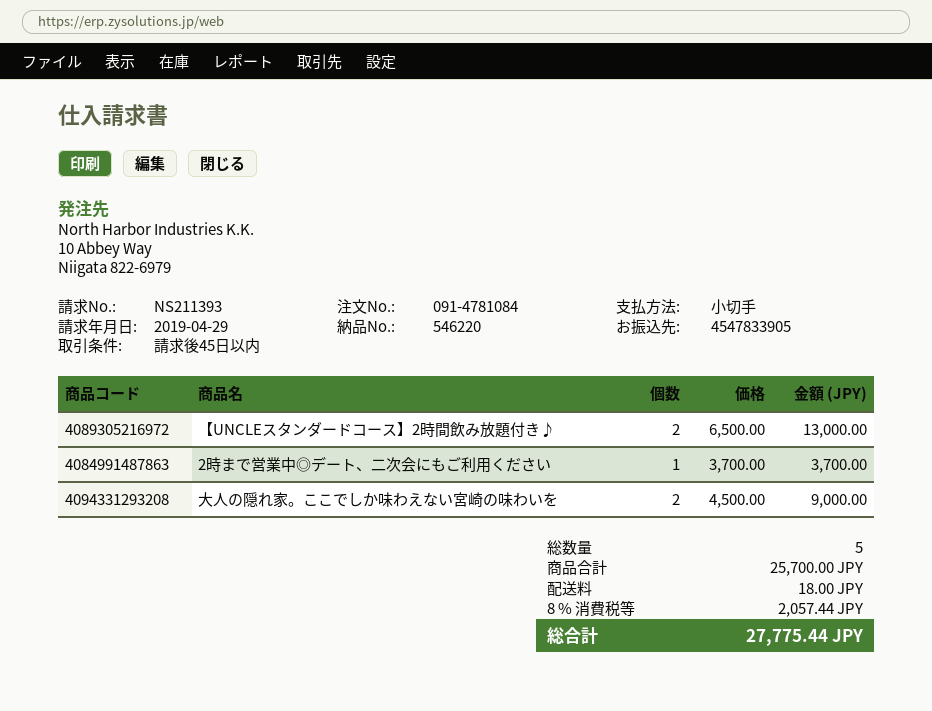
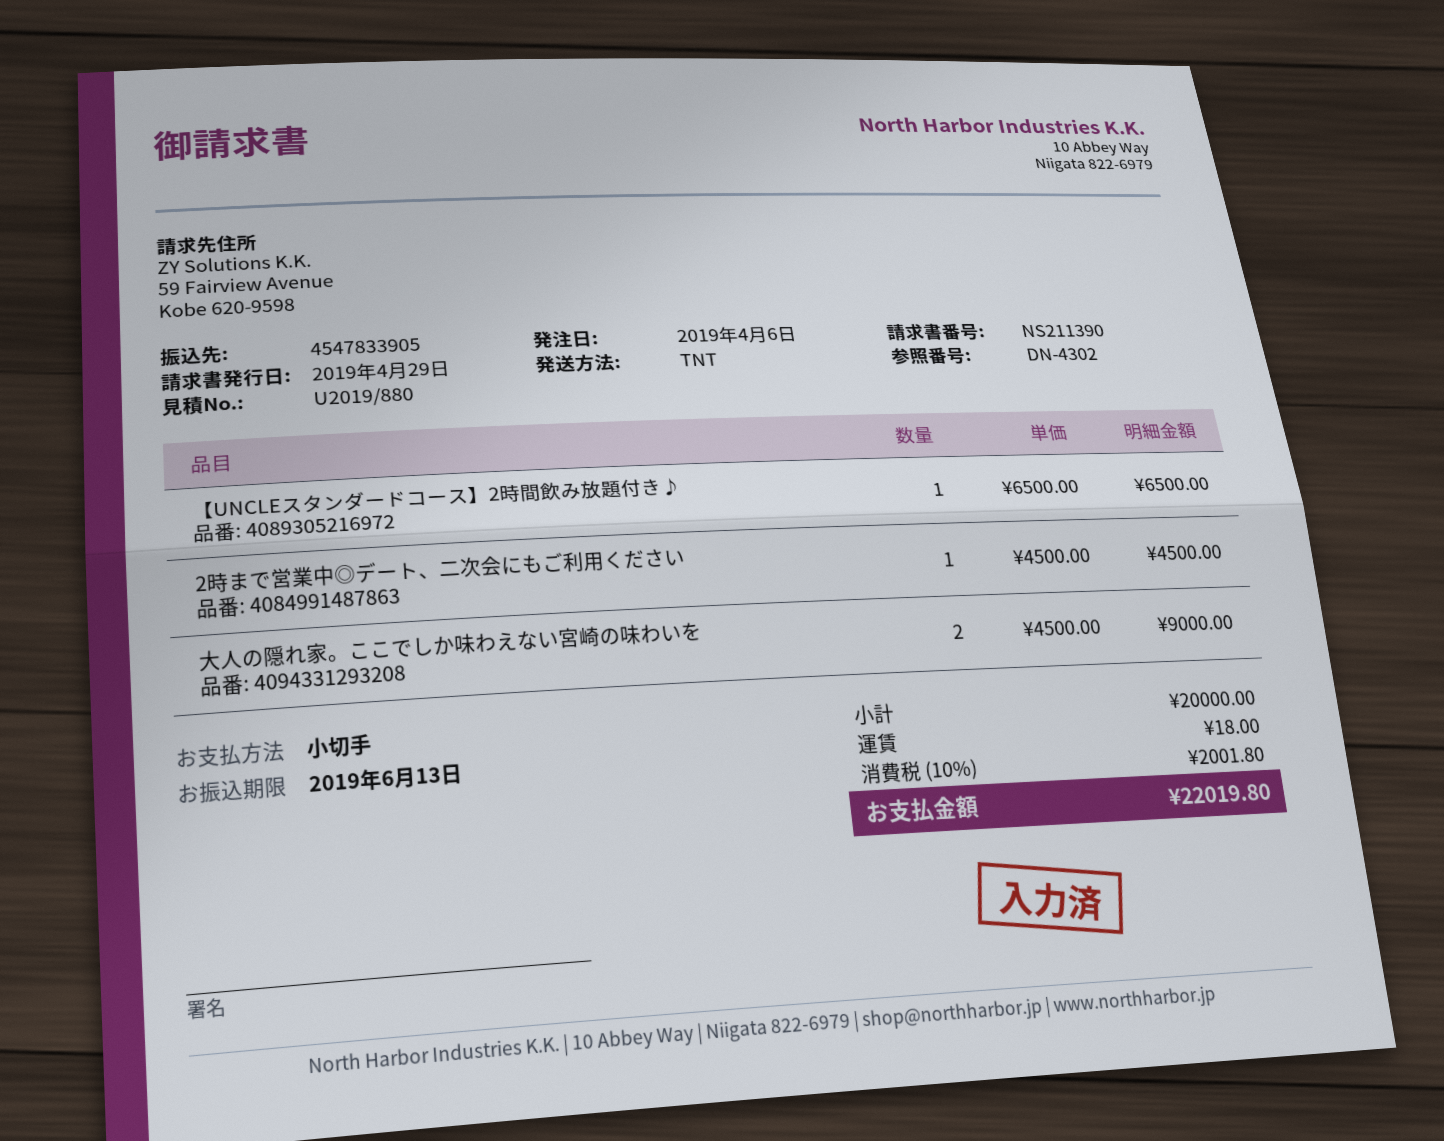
invoice number: NS211393 -> NS211390
【UNCLEスタンダードコース】2時間飲み放題付き♪: 2 x 6500.00 = 13000.00 -> 1 x 6500.00 = 6500.00
2時まで営業中◎デート、二次会にもご利用ください: 1 x 3700.00 = 3700.00 -> 1 x 4500.00 = 4500.00
subtotal: 25700.00 -> 20000.00
tax: 8% = 2057.44 -> 10% = 2001.80
total: 27775.44 -> 22019.80

